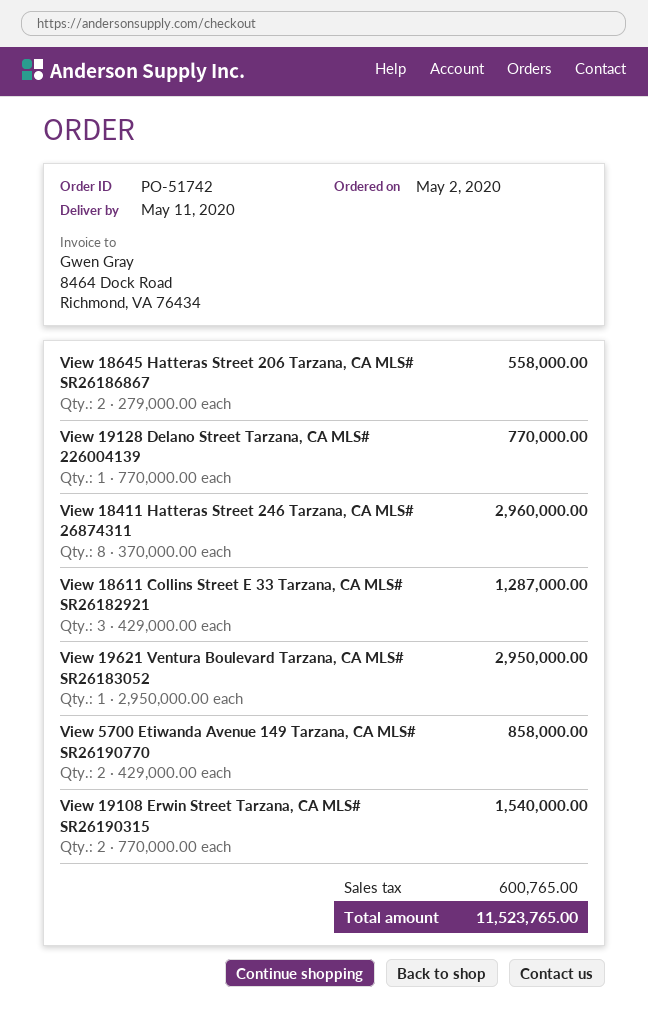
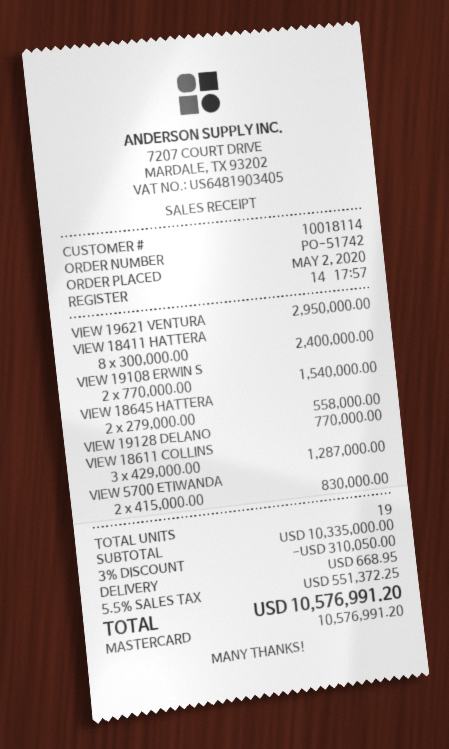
View 18411 Hatteras Street 246 Tarzana, CA MLS# 26874311: 8 x 370000.00 = 2960000.00 -> 8 x 300000.00 = 2400000.00
View 5700 Etiwanda Avenue 149 Tarzana, CA MLS# SR26190770: 2 x 429000.00 = 858000.00 -> 2 x 415000.00 = 830000.00
discount: none -> 3% = 310050.00
shipping: none -> 668.95
tax: 600765.00 -> 551372.25
total: 11523765.00 -> 10576991.20

